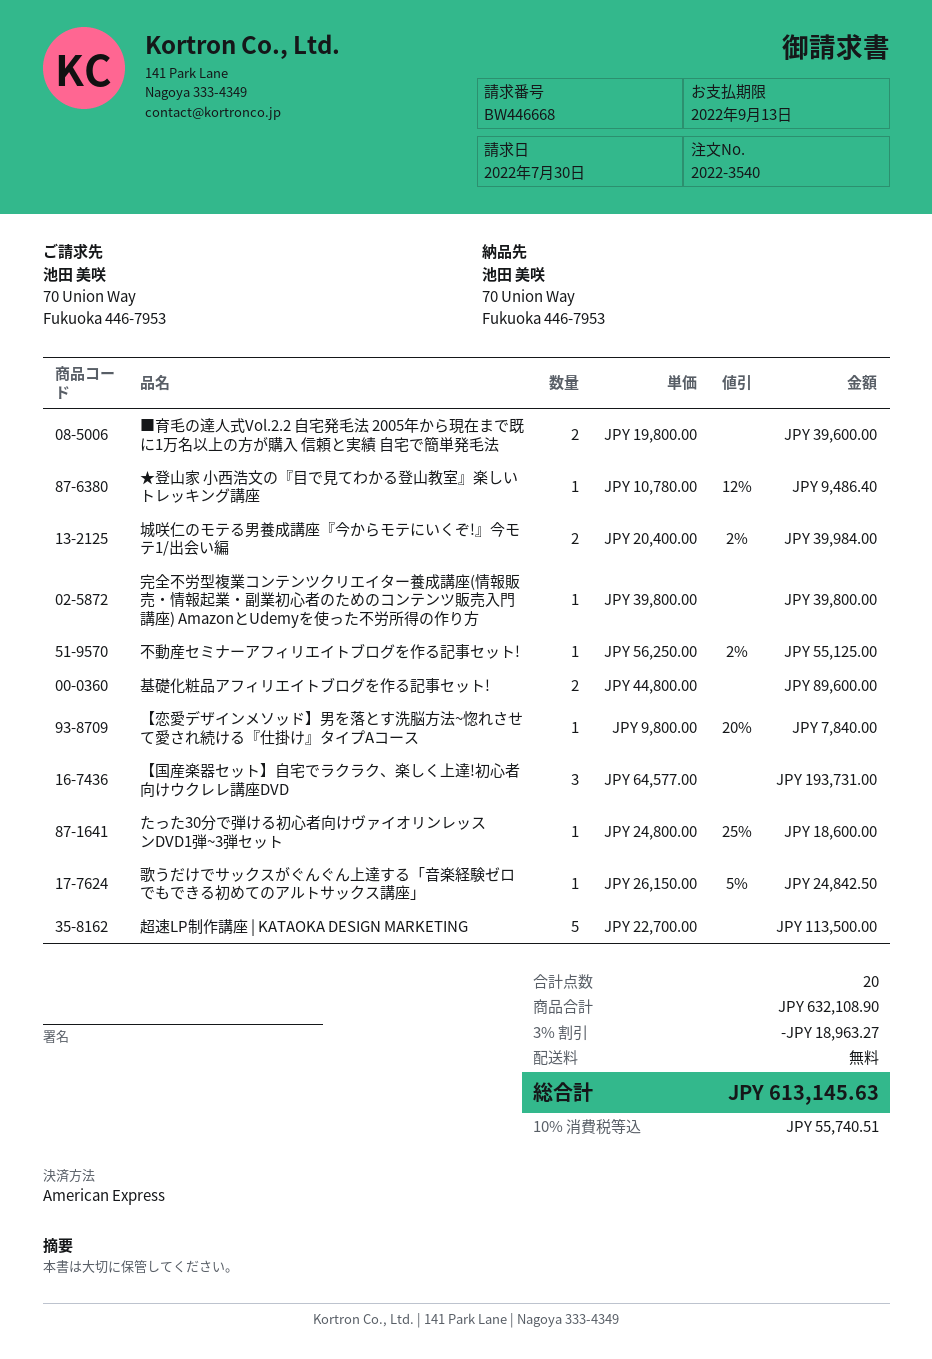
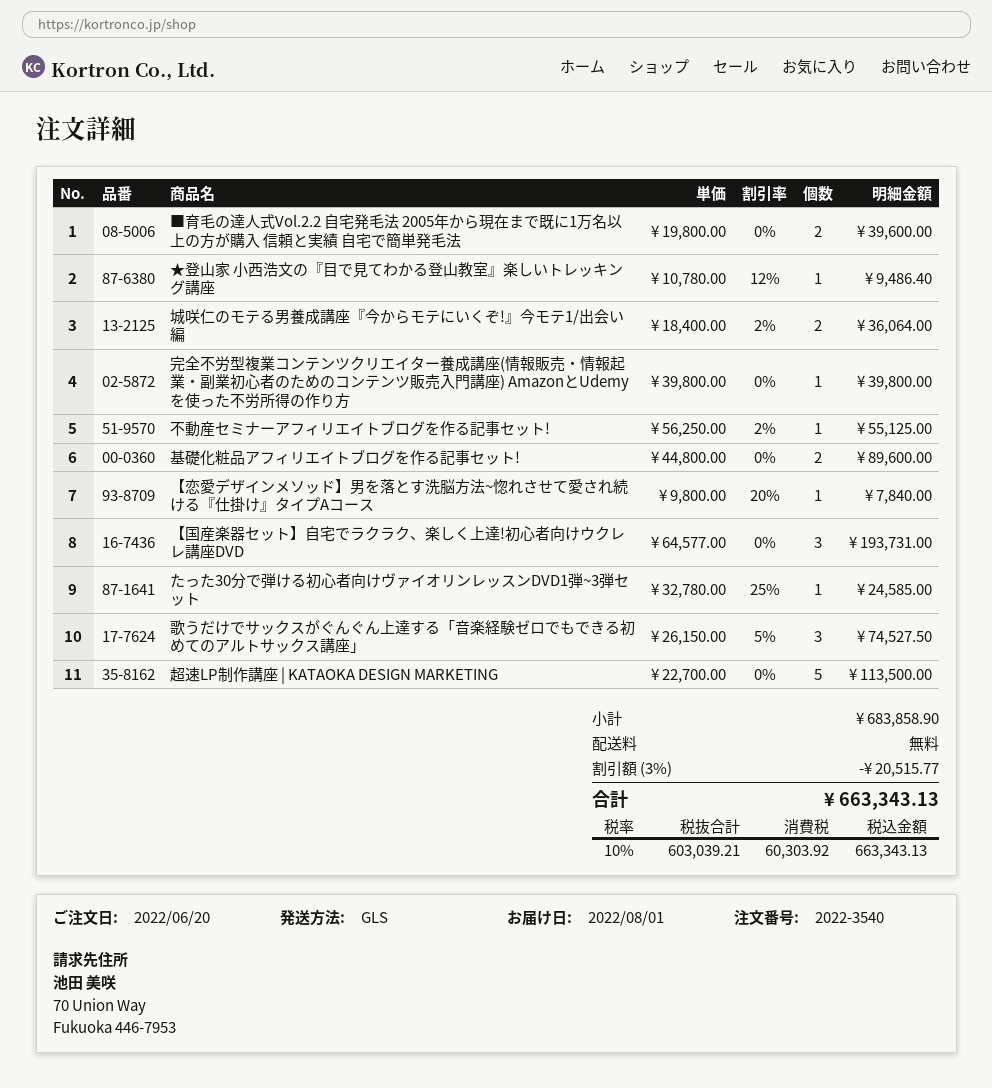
城咲仁のモテる男養成講座『今からモテにいくぞ!』今モテ1/出会い編: 2 x 20400.00 - 2% = 39984.00 -> 2 x 18400.00 - 2% = 36064.00
たった30分で弾ける初心者向けヴァイオリンレッスンDVD1弾~3弾セット: 1 x 24800.00 - 25% = 18600.00 -> 1 x 32780.00 - 25% = 24585.00
歌うだけでサックスがぐんぐん上達する「音楽経験ゼロでもできる初めてのアルトサックス講座」: 1 x 26150.00 - 5% = 24842.50 -> 3 x 26150.00 - 5% = 74527.50
subtotal: 632108.90 -> 683858.90
discount: 3% = 18963.27 -> 3% = 20515.77
tax: 10% = 55740.51 -> 10% = 60303.92
total: 613145.63 -> 663343.13

